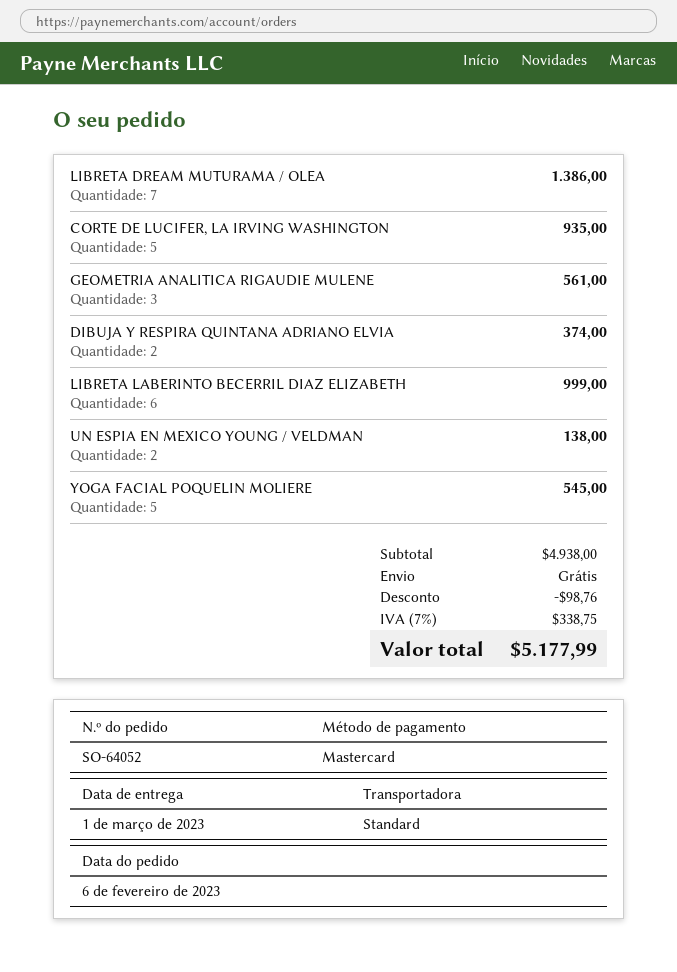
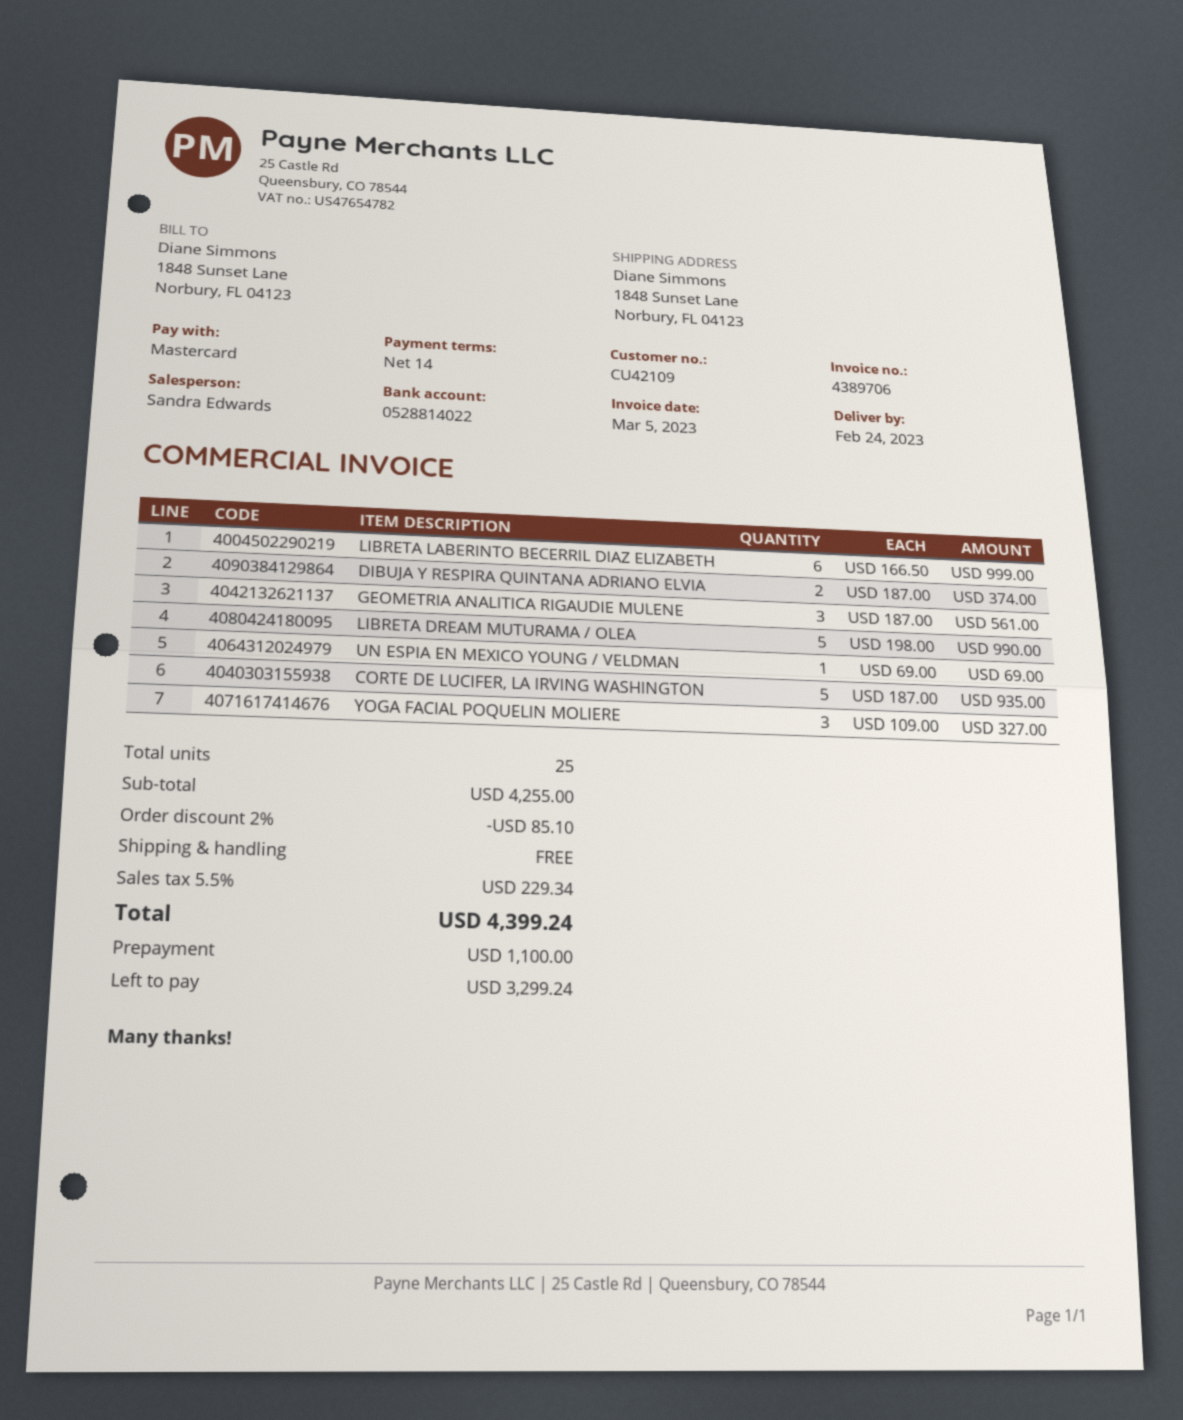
delivery date: 2023-03-01 -> 2023-02-24
LIBRETA DREAM MUTURAMA / OLEA: 7 for 1386.00 -> 5 for 990.00
UN ESPIA EN MEXICO YOUNG / VELDMAN: 2 for 138.00 -> 1 for 69.00
YOGA FACIAL POQUELIN MOLIERE: 5 for 545.00 -> 3 for 327.00
subtotal: 4938.00 -> 4255.00
discount: 98.76 -> 85.10
tax: 7% = 338.75 -> 5.5% = 229.34
total: 5177.99 -> 4399.24

